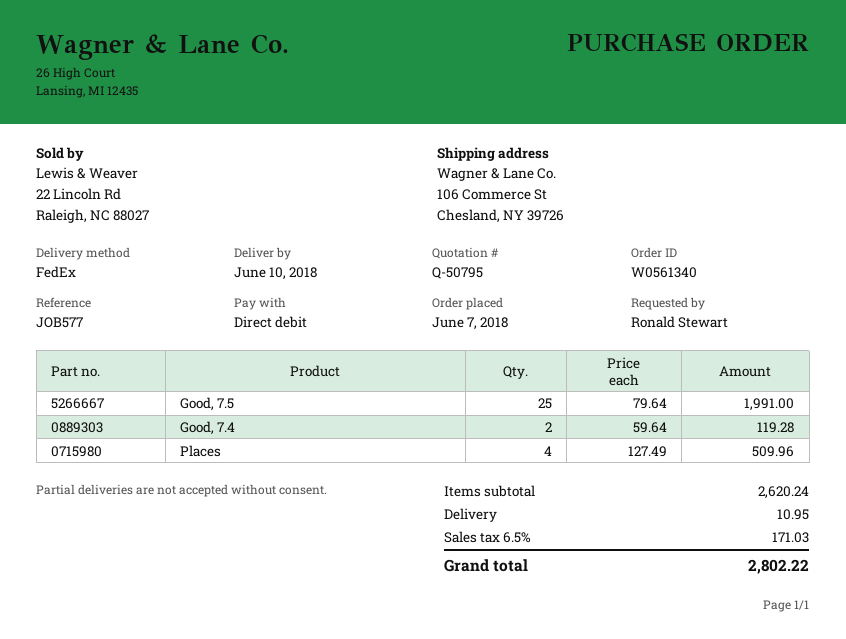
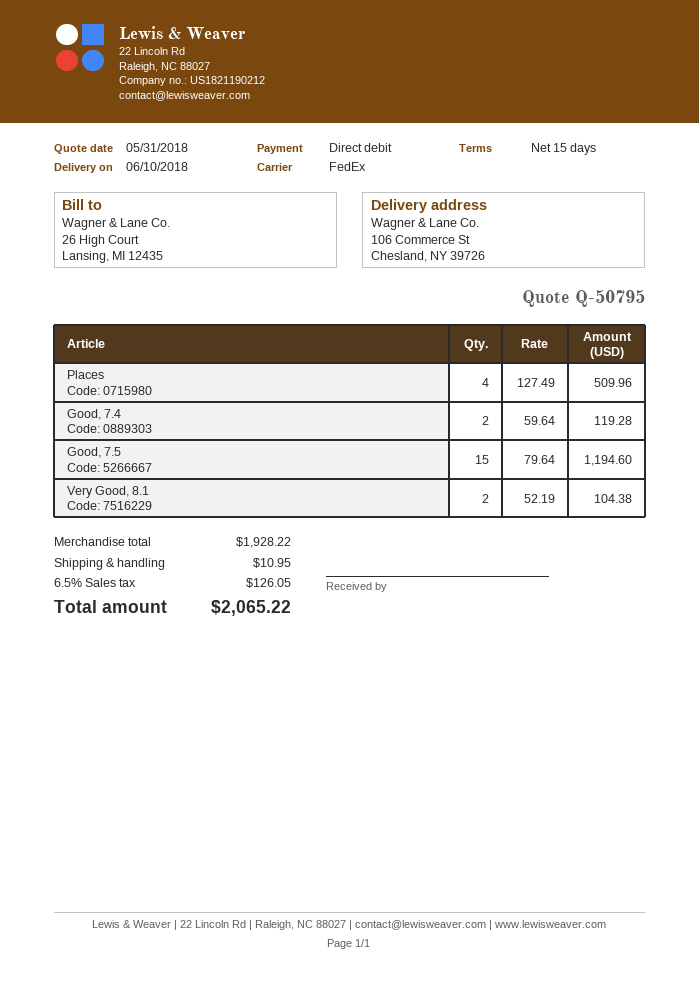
Good, 7.5: 25 x 79.64 = 1991.00 -> 15 x 79.64 = 1194.60
Very Good, 8.1: none -> 2 x 52.19 = 104.38
subtotal: 2620.24 -> 1928.22
tax: 6.5% = 171.03 -> 6.5% = 126.05
total: 2802.22 -> 2065.22

